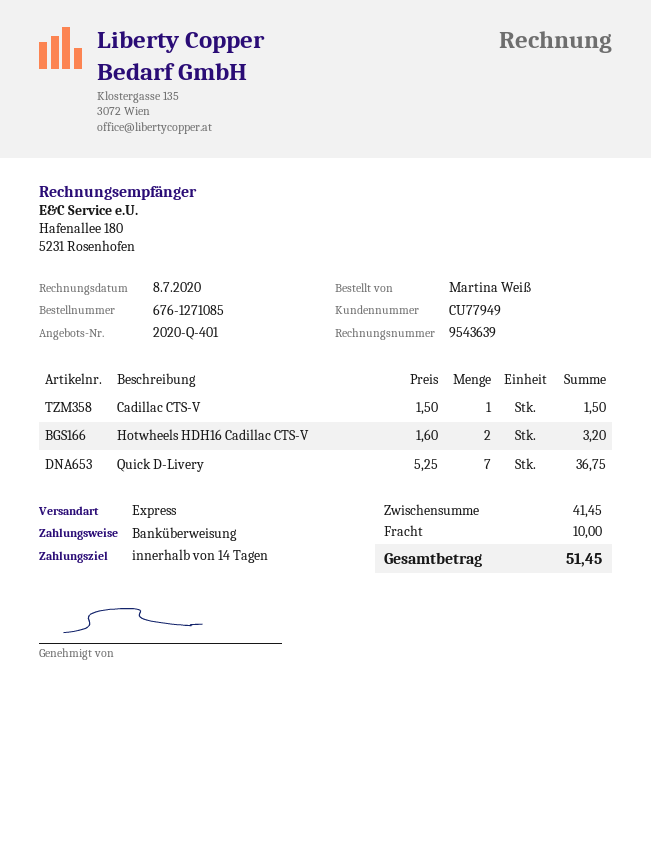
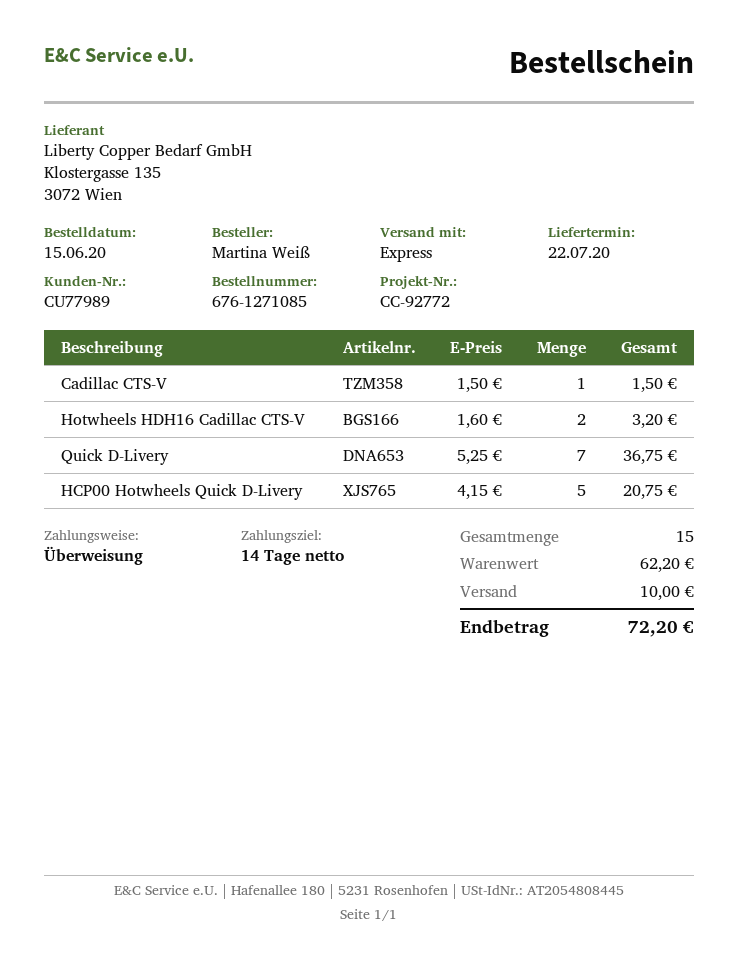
customer number: CU77949 -> CU77989
HCP00 Hotwheels Quick D-Livery: none -> 5 x 4.15 = 20.75
subtotal: 41.45 -> 62.20
total: 51.45 -> 72.20

